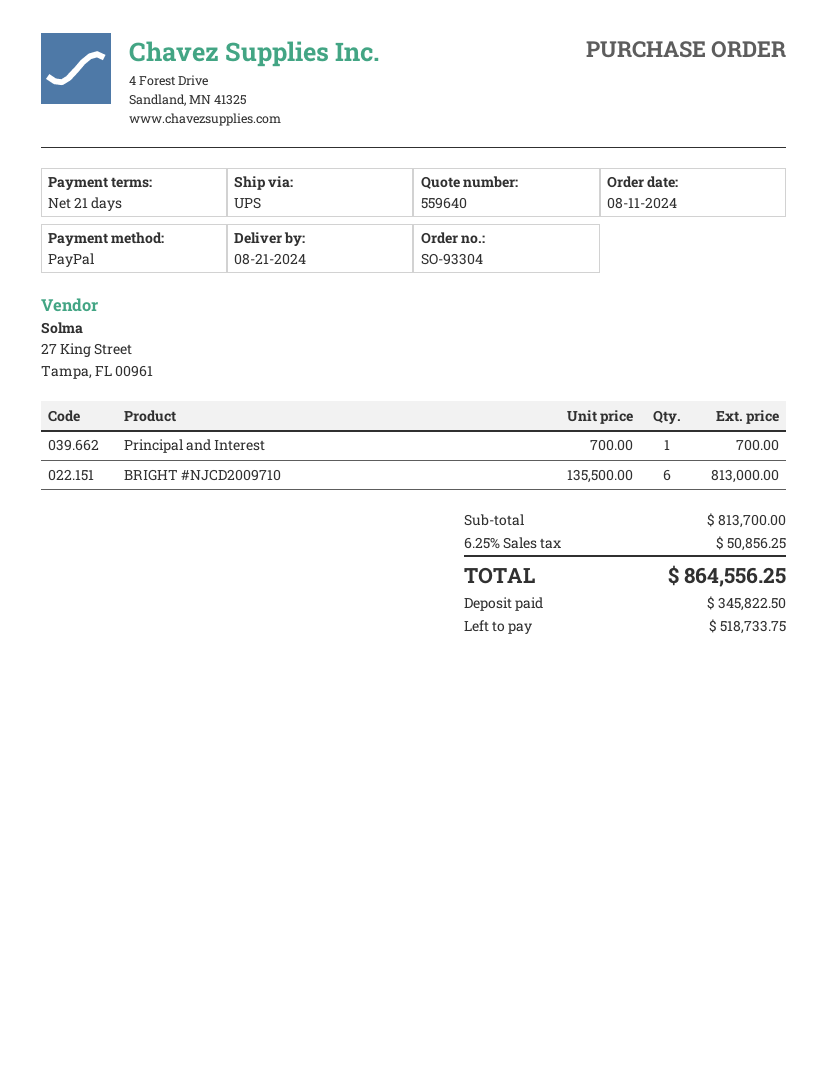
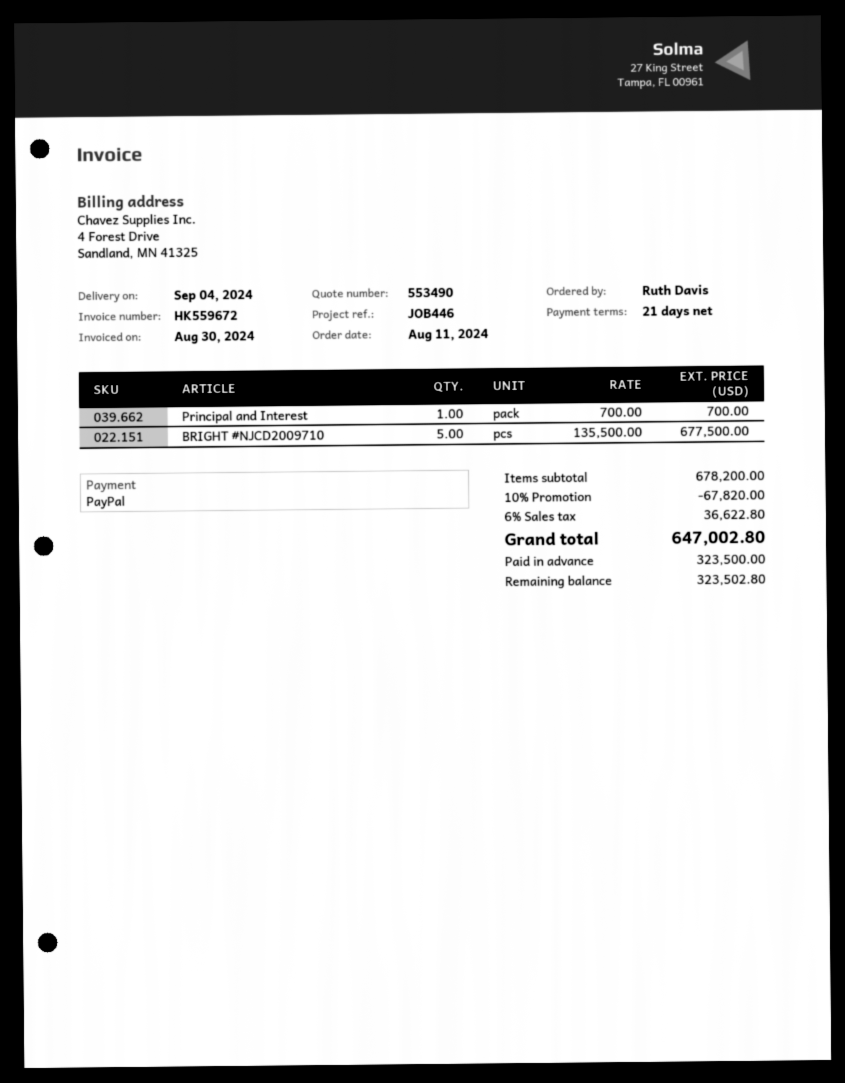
quote number: 559640 -> 553490
delivery date: 2024-08-21 -> 2024-09-04
BRIGHT #NJCD2009710: 6 x 135500.00 = 813000.00 -> 5 x 135500.00 = 677500.00
subtotal: 813700.00 -> 678200.00
discount: none -> 10% = 67820.00
tax: 6.25% = 50856.25 -> 6% = 36622.80
total: 864556.25 -> 647002.80
deposit: 345822.50 -> 323500.00
balance: 518733.75 -> 323502.80

